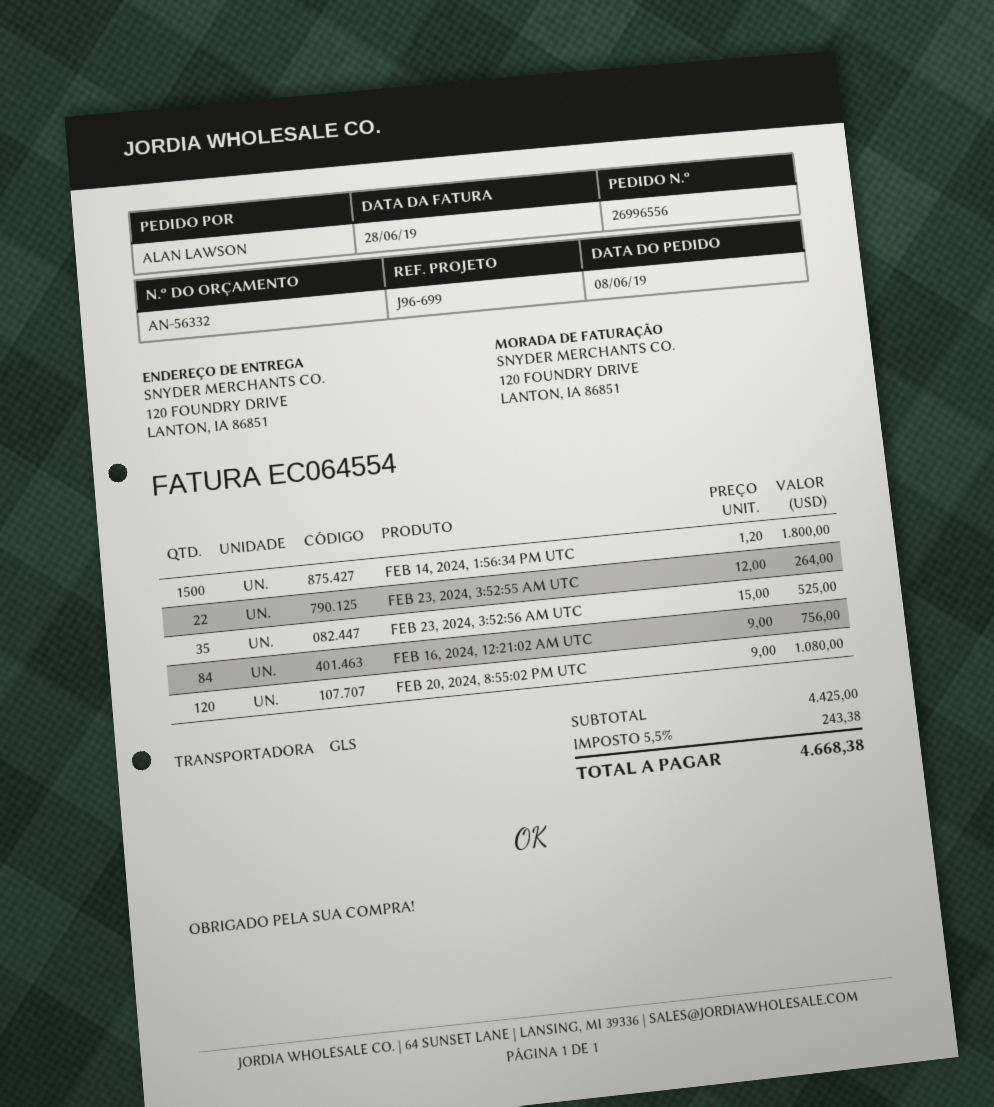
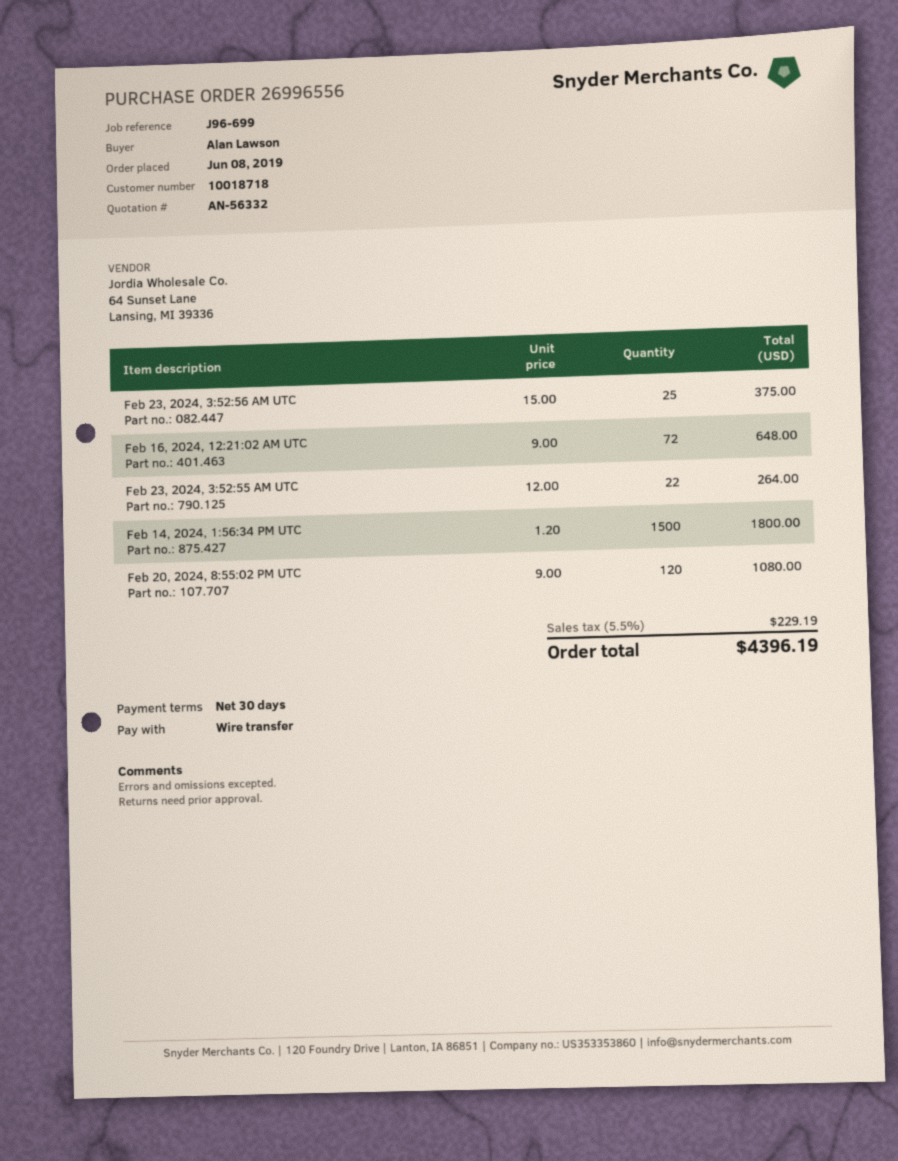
FEB 23, 2024, 3:52:56 AM UTC: 35 x 15.00 = 525.00 -> 25 x 15.00 = 375.00
FEB 16, 2024, 12:21:02 AM UTC: 84 x 9.00 = 756.00 -> 72 x 9.00 = 648.00
tax: 5.5% = 243.38 -> 5.5% = 229.19
total: 4668.38 -> 4396.19

